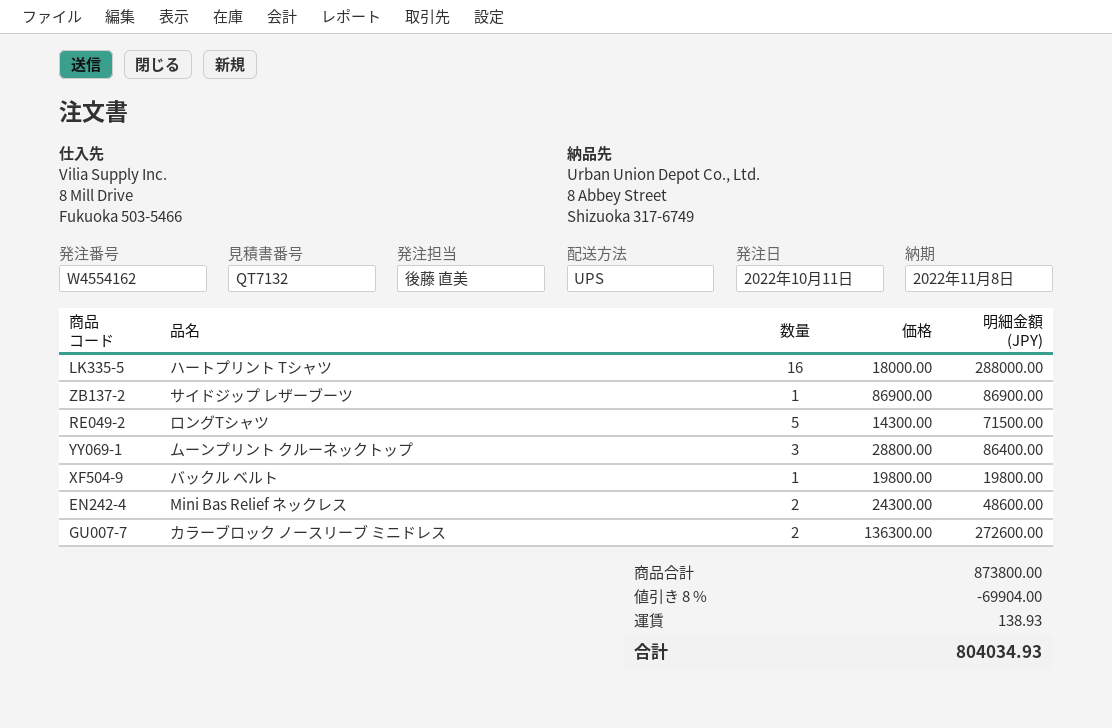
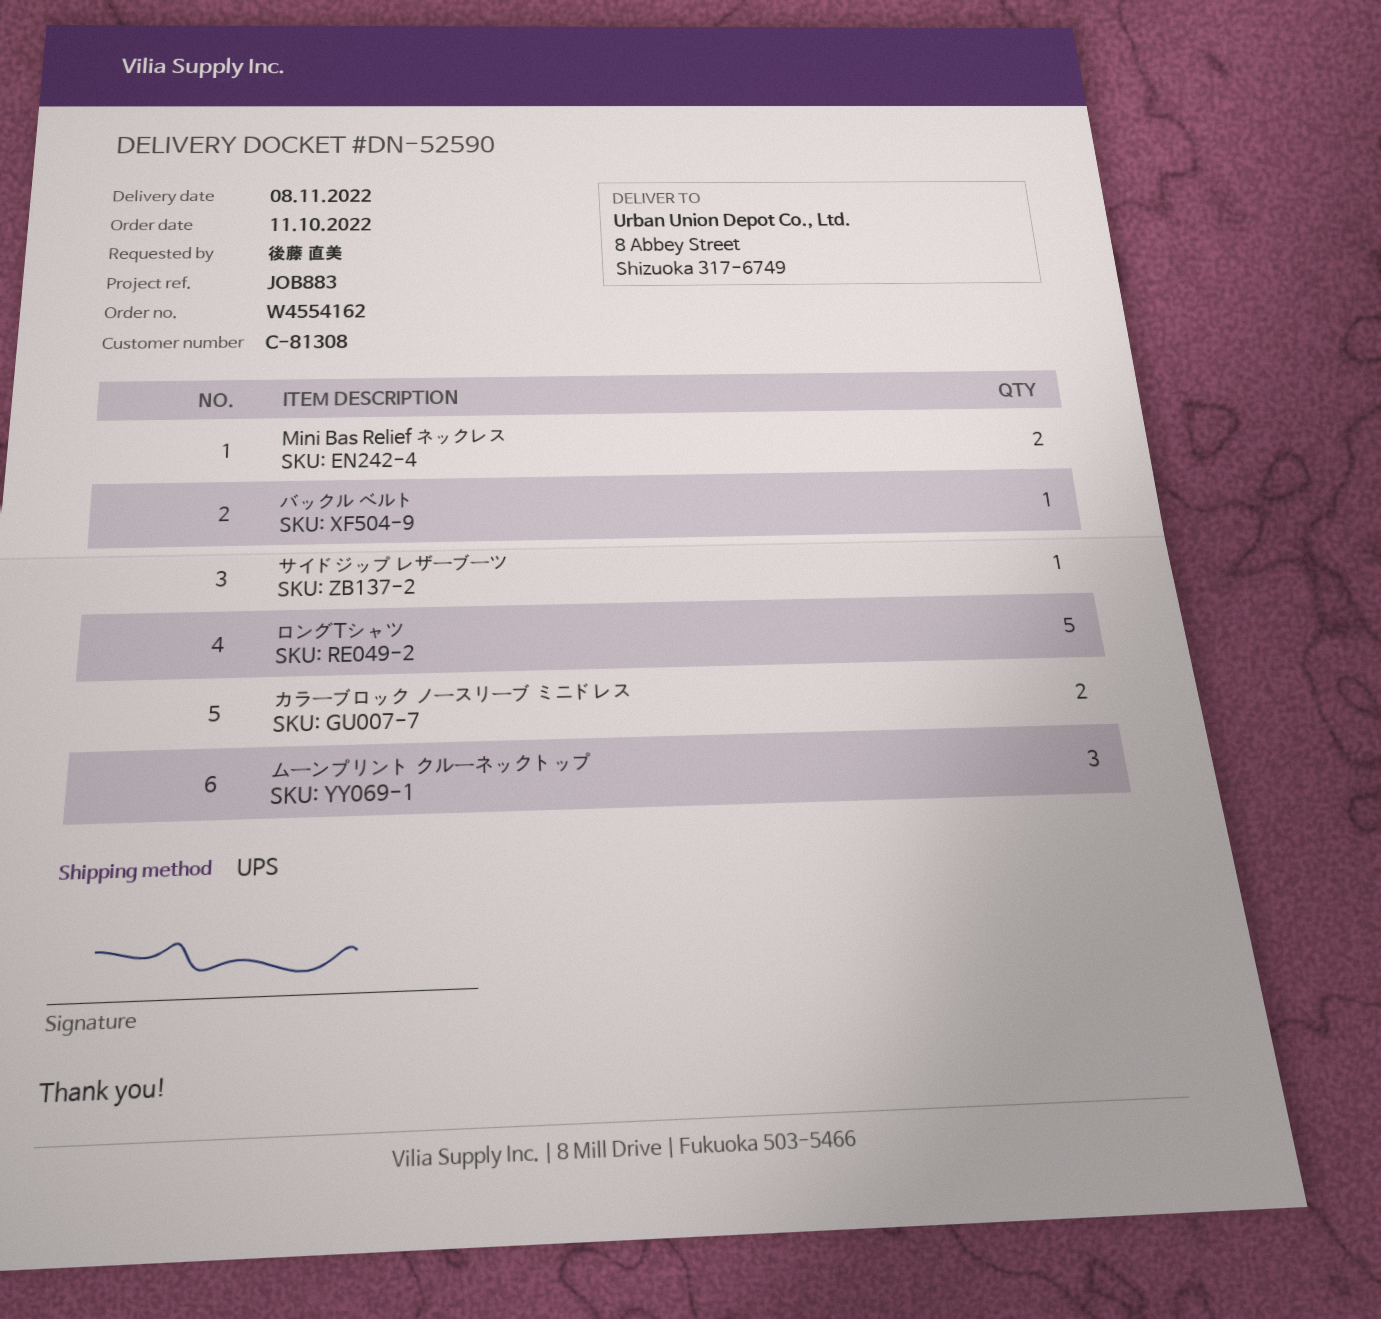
ハートプリント Tシャツ: 16 -> none

